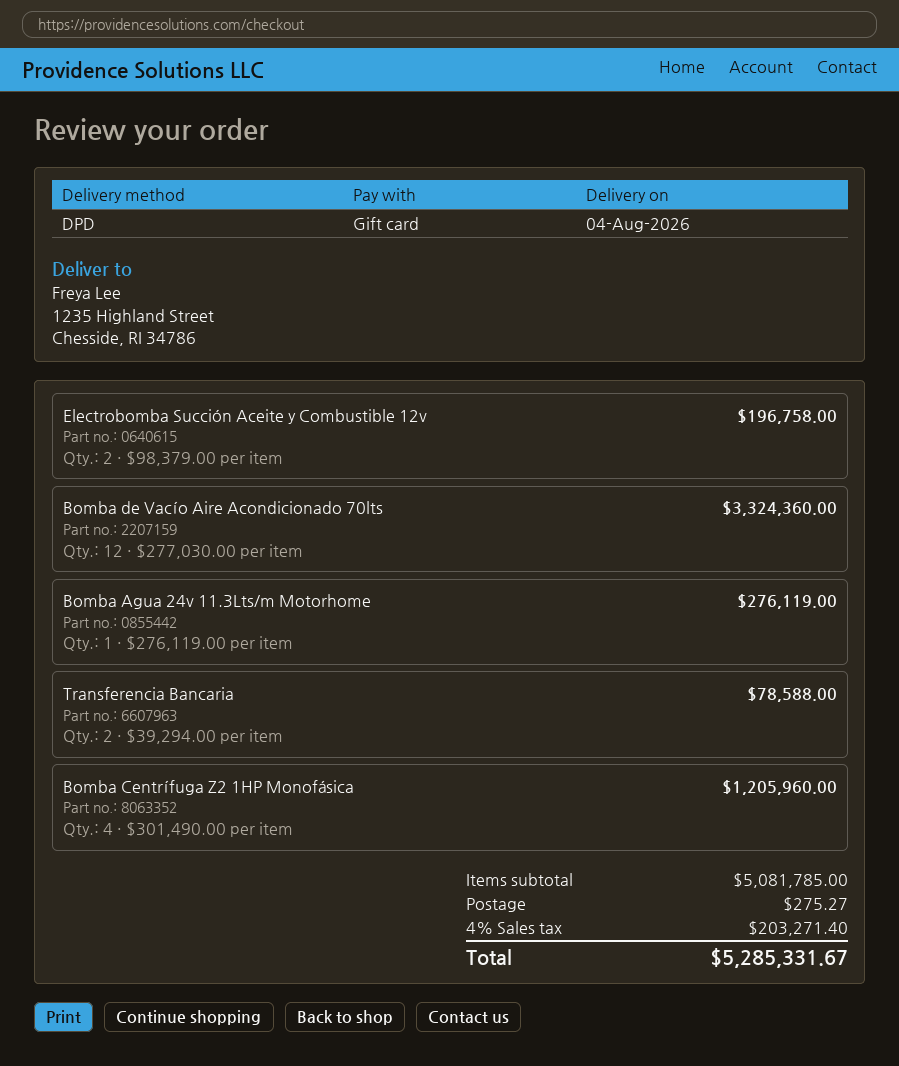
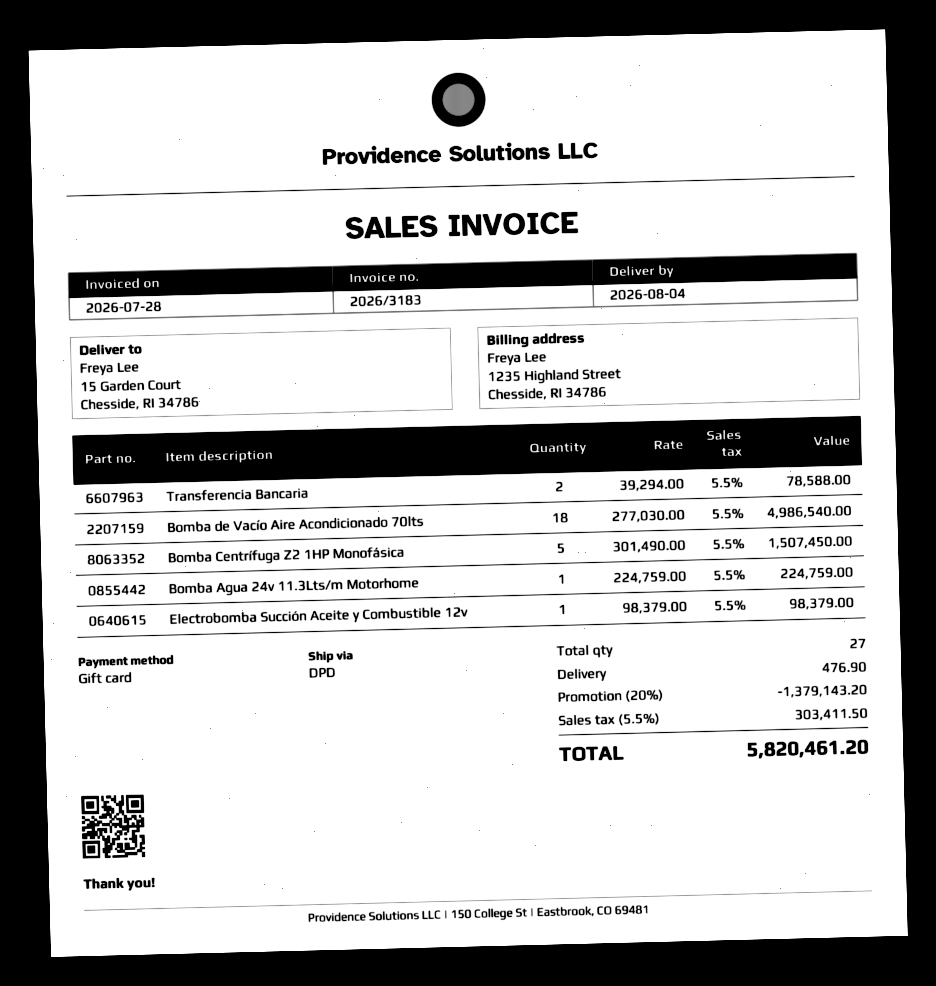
ship to: 1235 Highland Street, Chesside, RI 34786 -> 15 Garden Court, Chesside, RI 34786
Electrobomba Succión Aceite y Combustible 12v: 2 x 98379.00 = 196758.00 -> 1 x 98379.00 = 98379.00
Bomba de Vacío Aire Acondicionado 70lts: 12 x 277030.00 = 3324360.00 -> 18 x 277030.00 = 4986540.00
Bomba Agua 24v 11.3Lts/m Motorhome: 1 x 276119.00 = 276119.00 -> 1 x 224759.00 = 224759.00
Bomba Centrífuga Z2 1HP Monofásica: 4 x 301490.00 = 1205960.00 -> 5 x 301490.00 = 1507450.00
discount: none -> 20% = 1379143.20
shipping: 275.27 -> 476.90
tax: 4% = 203271.40 -> 5.5% = 303411.50
total: 5285331.67 -> 5820461.20

